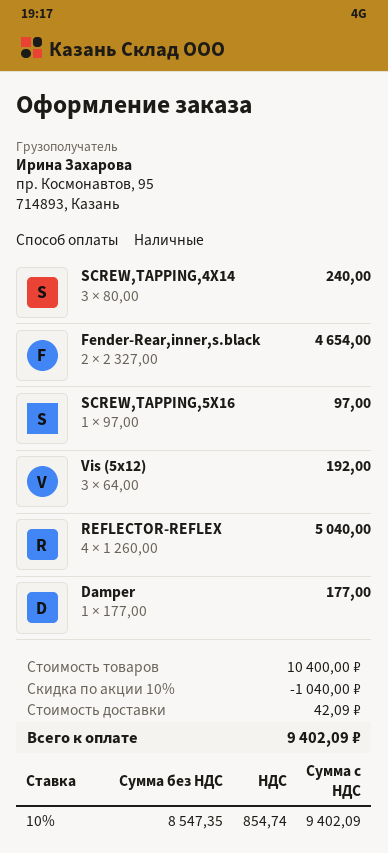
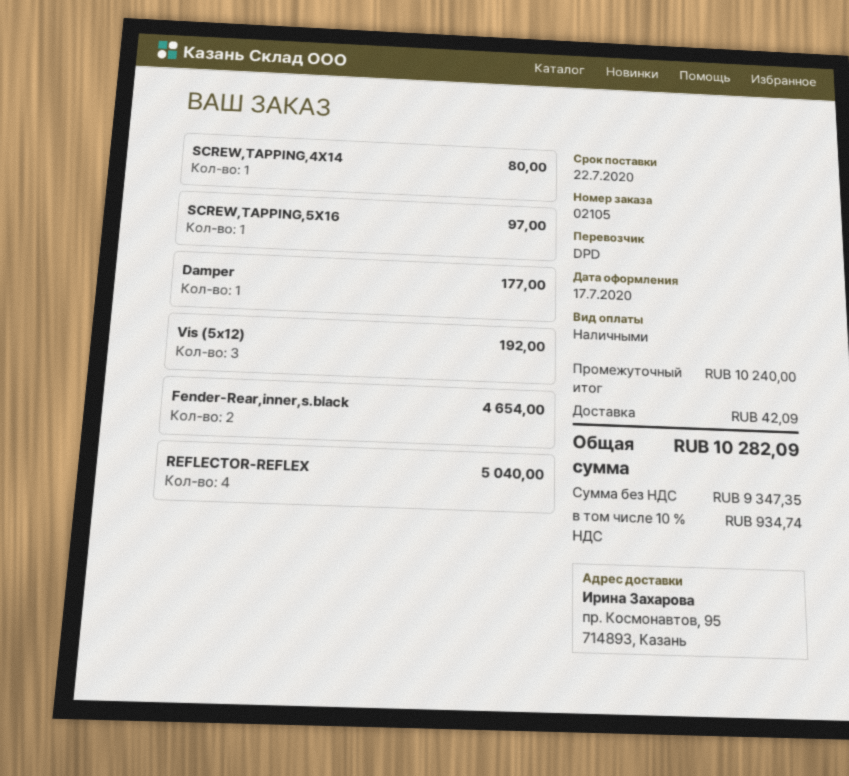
SCREW,TAPPING,4X14: 3 for 240.00 -> 1 for 80.00
subtotal: 10400.00 -> 10240.00
discount: 10% = 1040.00 -> none
net: 8547.35 -> 9347.35
tax: 10% = 854.74 -> 10% = 934.74
total: 9402.09 -> 10282.09

